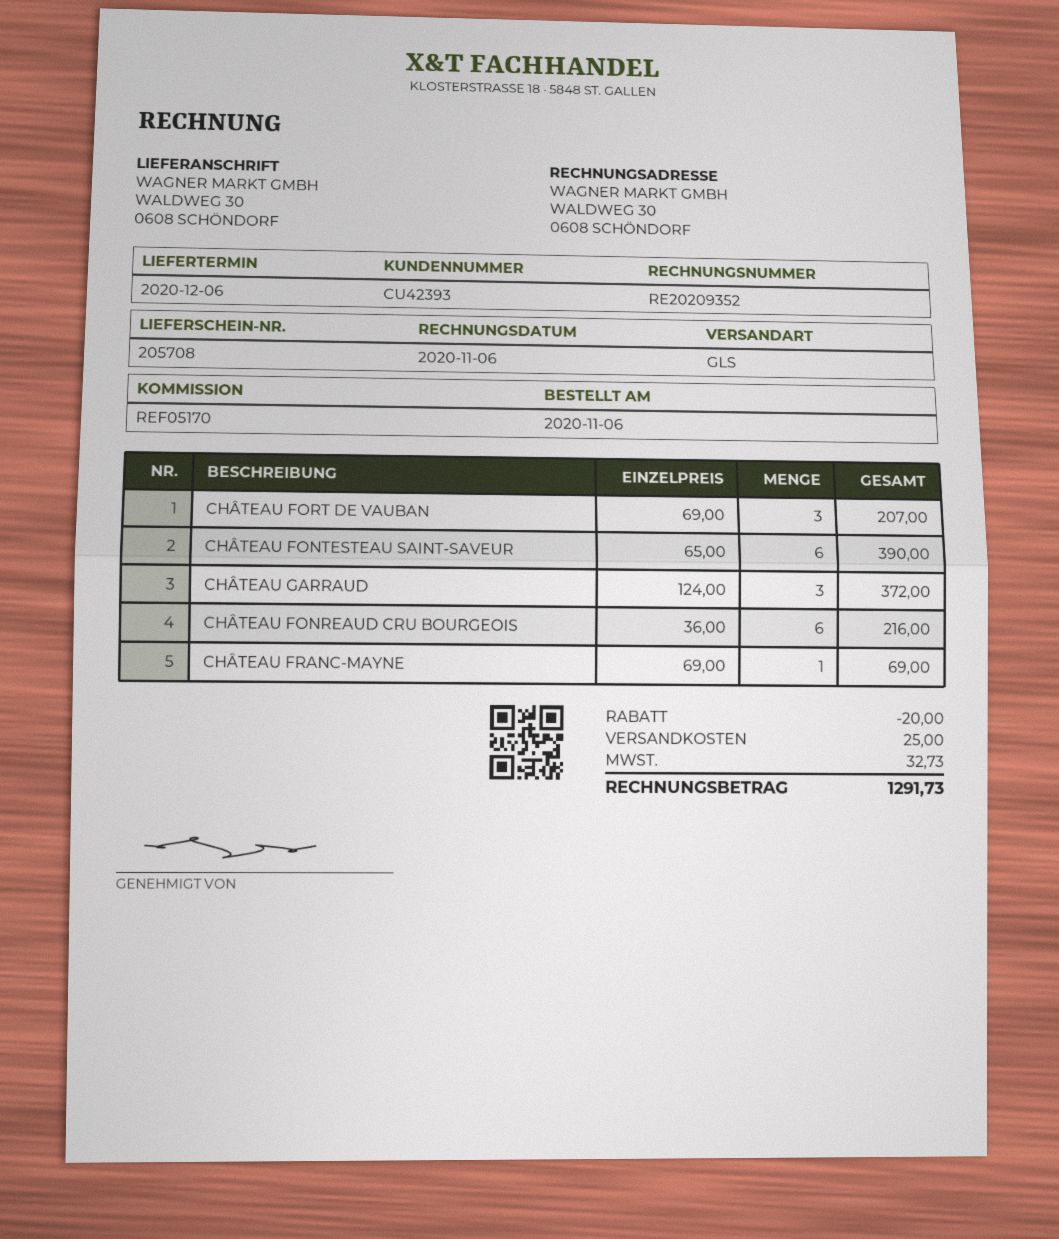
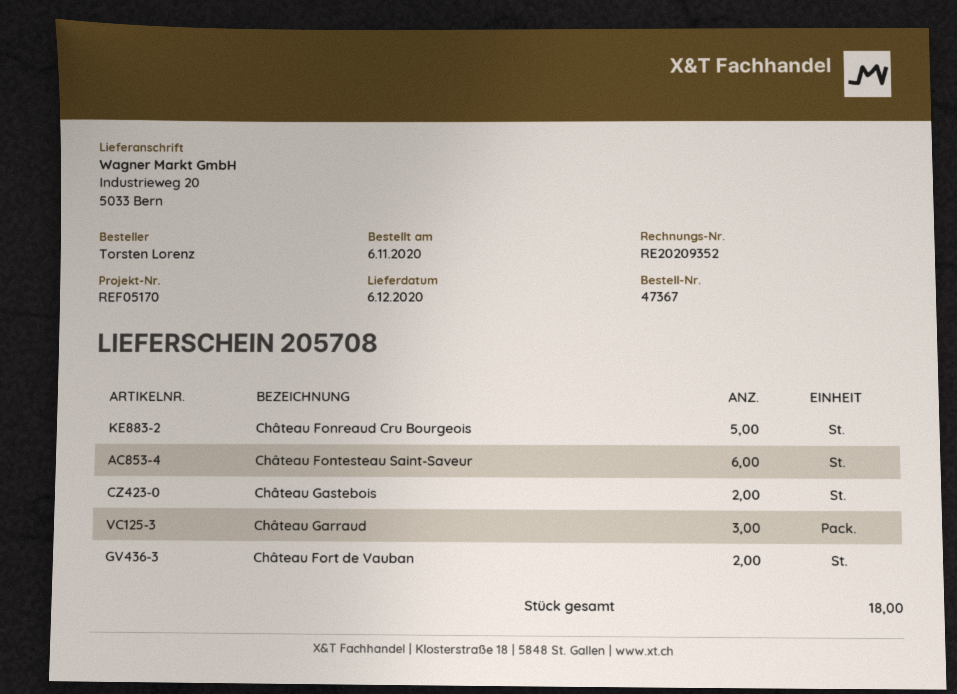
ship to: WALDWEG 30, 0608 SCHÖNDORF -> Industrieweg 20, 5033 Bern
CHÂTEAU FORT DE VAUBAN: 3 -> 2
CHÂTEAU FONREAUD CRU BOURGEOIS: 6 -> 5
CHÂTEAU FRANC-MAYNE: 1 -> none
Château Gastebois: none -> 2

